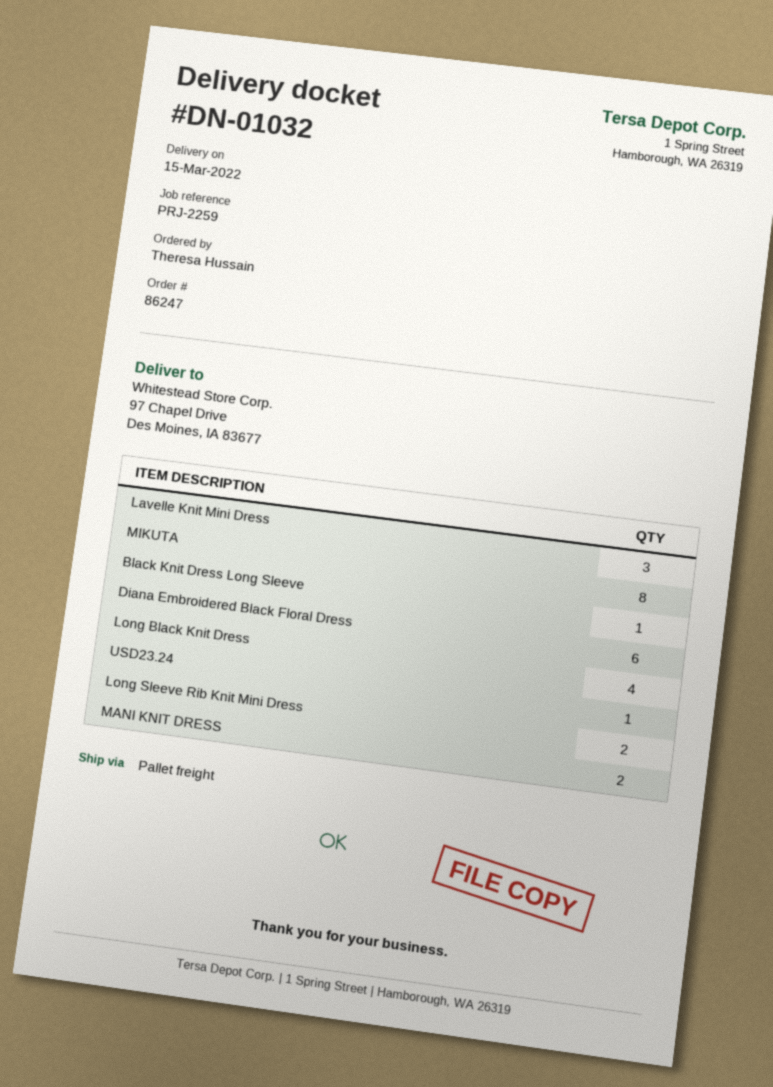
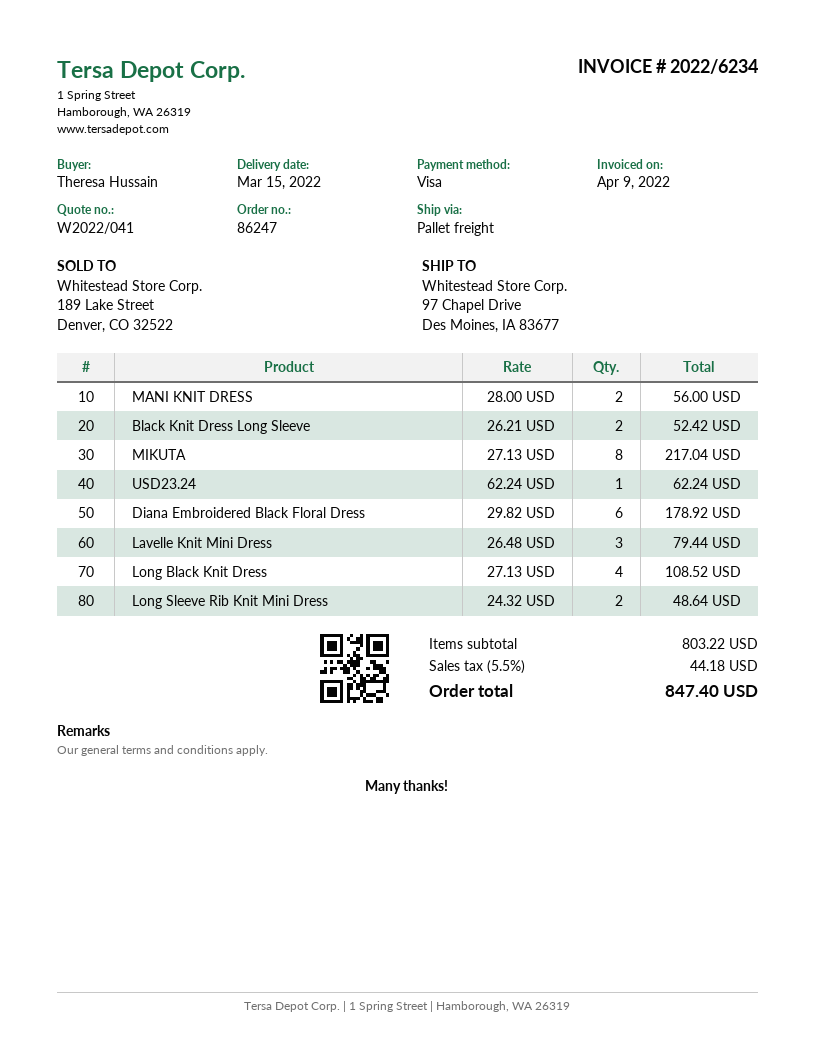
Black Knit Dress Long Sleeve: 1 -> 2

